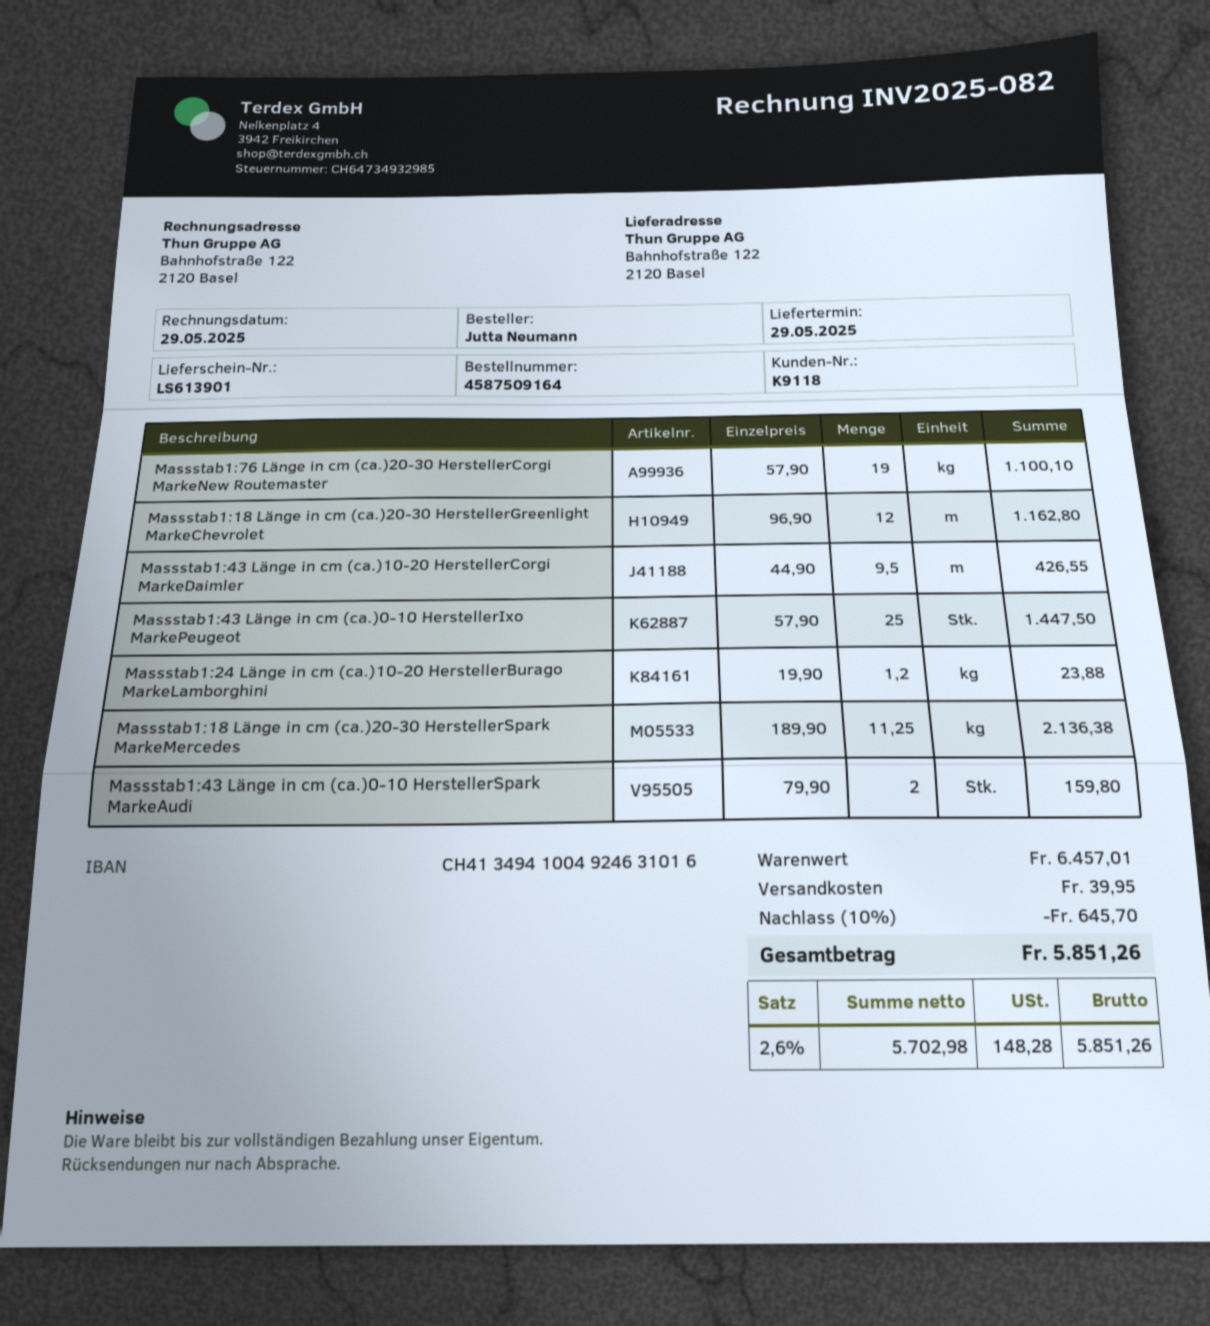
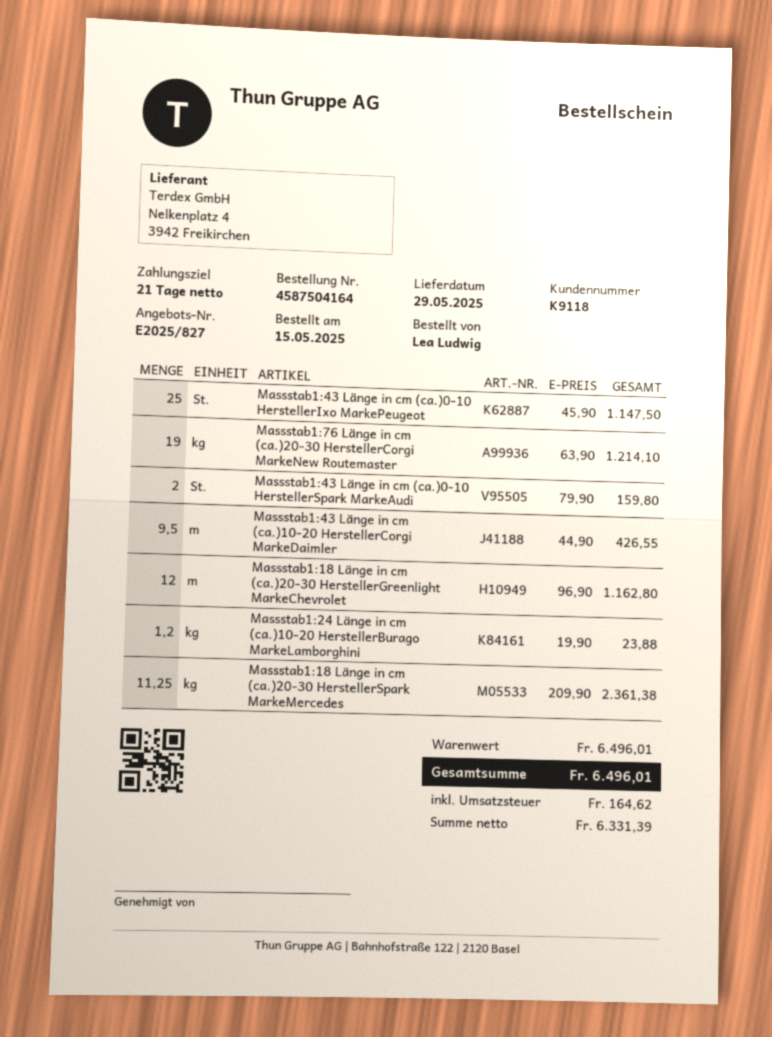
order number: 4587509164 -> 4587504164
ordered by: Jutta Neumann -> Lea Ludwig
Massstab1:76 Länge in cm (ca.)20-30 HerstellerCorgi MarkeNew Routemaster: 19 x 57.90 = 1100.10 -> 19 x 63.90 = 1214.10
Massstab1:43 Länge in cm (ca.)0-10 HerstellerIxo MarkePeugeot: 25 x 57.90 = 1447.50 -> 25 x 45.90 = 1147.50
Massstab1:18 Länge in cm (ca.)20-30 HerstellerSpark MarkeMercedes: 11.25 x 189.90 = 2136.38 -> 11.25 x 209.90 = 2361.38
subtotal: 6457.01 -> 6496.01
discount: 10% = 645.70 -> none
shipping: 39.95 -> none
net: 5702.98 -> 6331.39
tax: 148.28 -> 164.62
total: 5851.26 -> 6496.01

